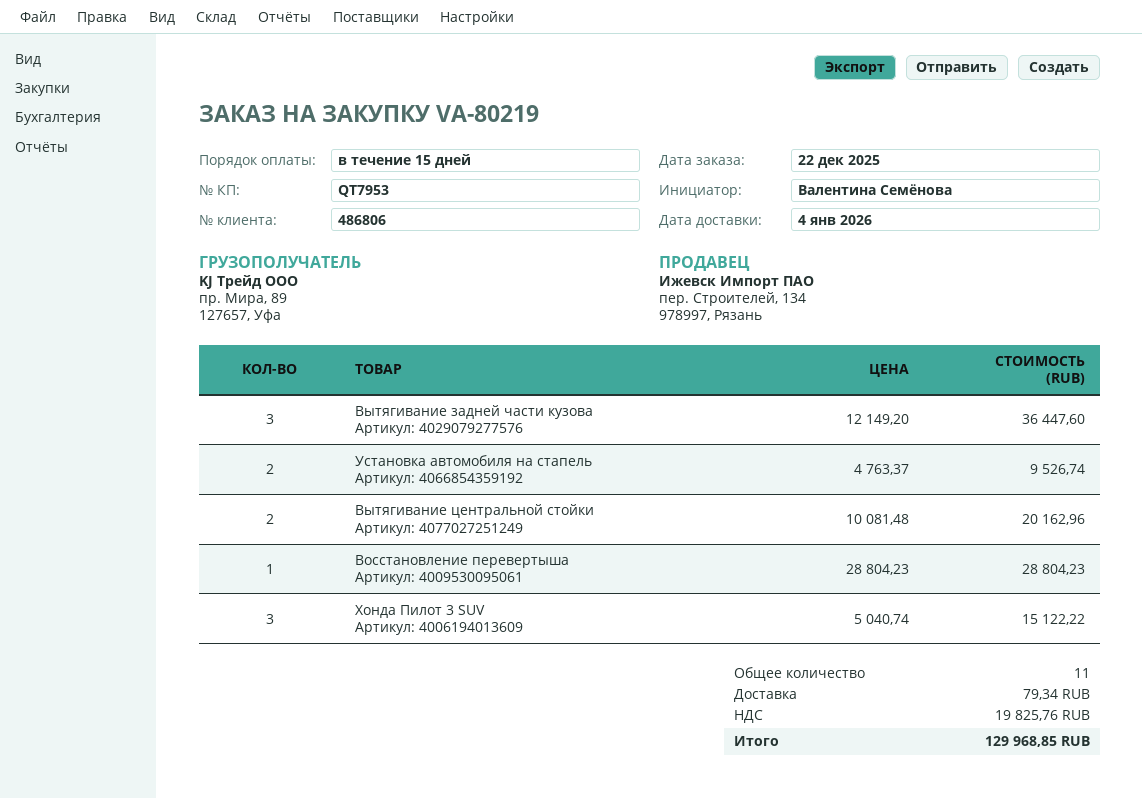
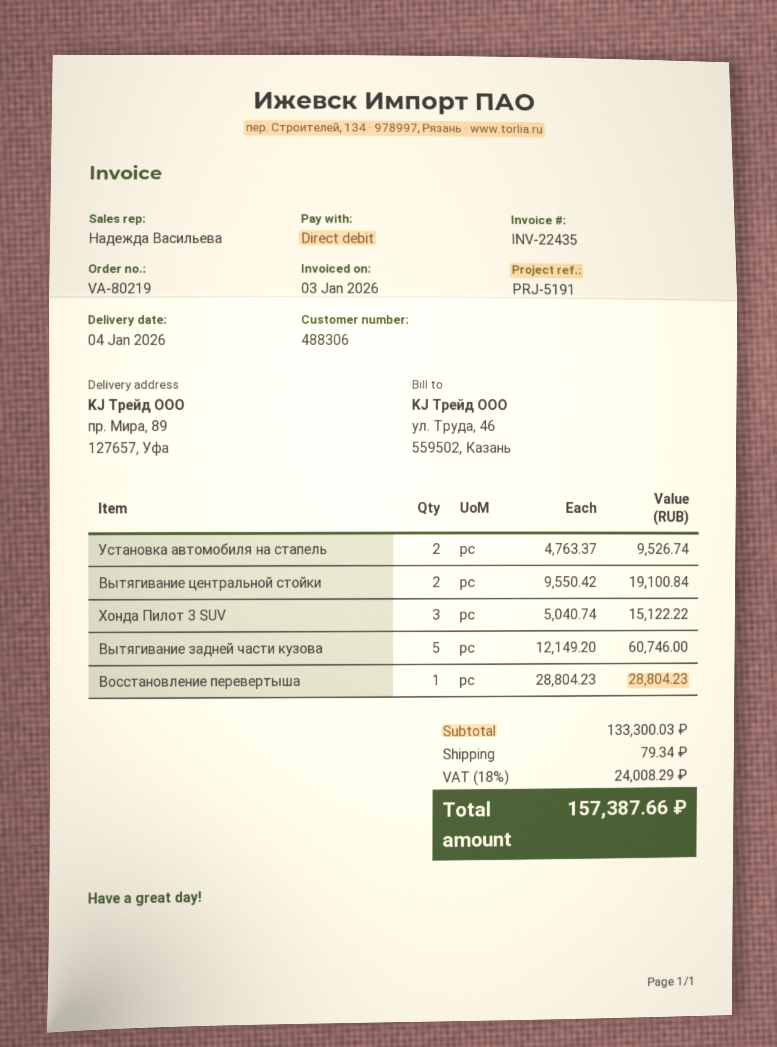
customer number: 486806 -> 488306
Вытягивание задней части кузова: 3 x 12149.20 = 36447.60 -> 5 x 12149.20 = 60746.00
Вытягивание центральной стойки: 2 x 10081.48 = 20162.96 -> 2 x 9550.42 = 19100.84
tax: 19825.76 -> 24008.29
total: 129968.85 -> 157387.66

